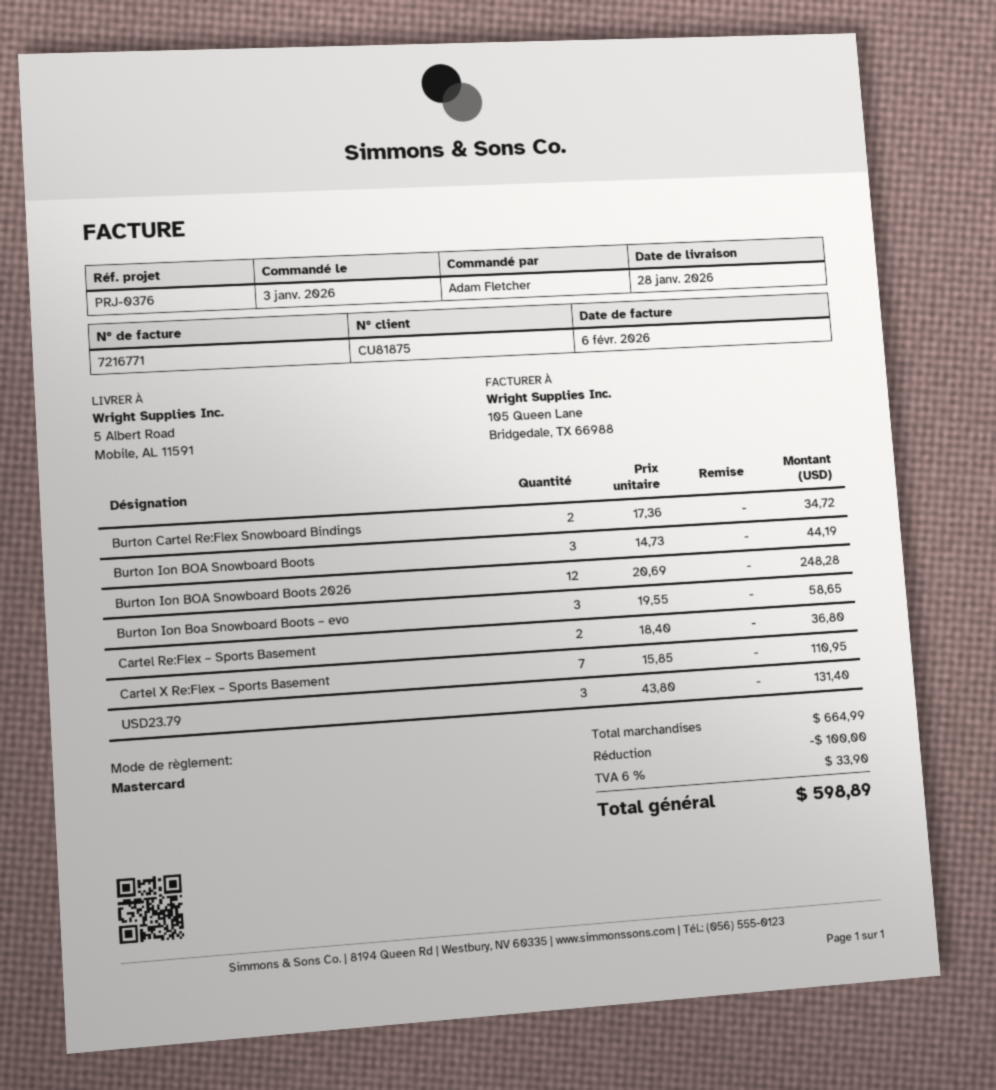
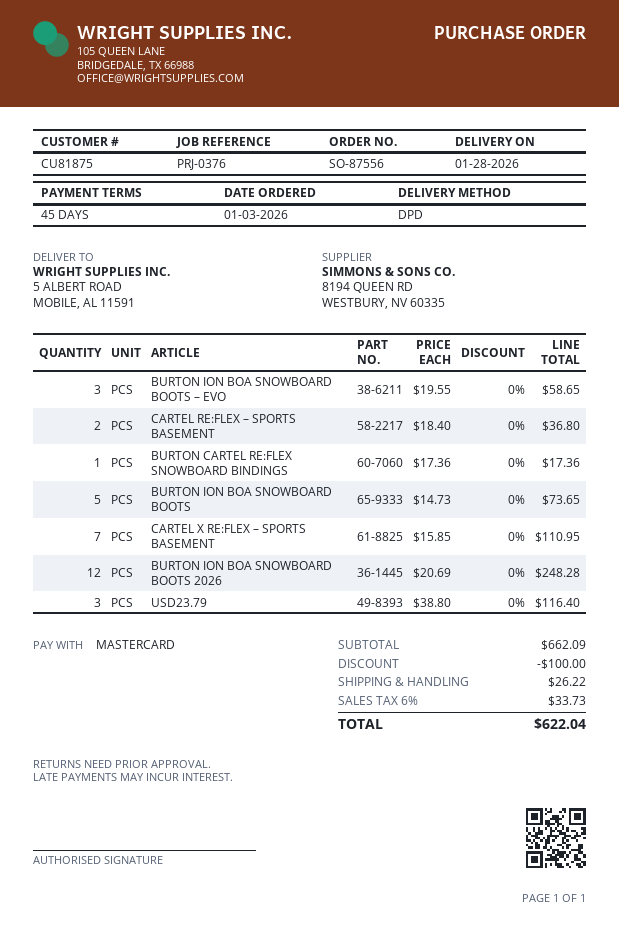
Burton Cartel Re:Flex Snowboard Bindings: 2 x 17.36 = 34.72 -> 1 x 17.36 = 17.36
Burton Ion BOA Snowboard Boots: 3 x 14.73 = 44.19 -> 5 x 14.73 = 73.65
USD23.79: 3 x 43.80 = 131.40 -> 3 x 38.80 = 116.40
subtotal: 664.99 -> 662.09
shipping: none -> 26.22
tax: 6% = 33.90 -> 6% = 33.73
total: 598.89 -> 622.04

